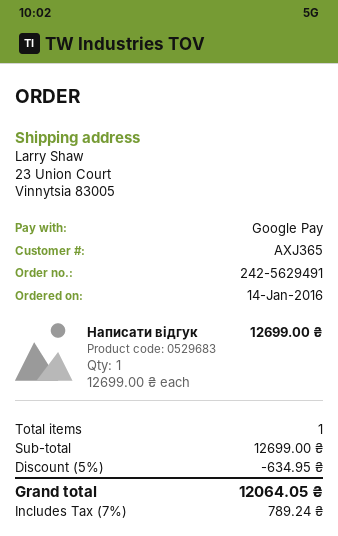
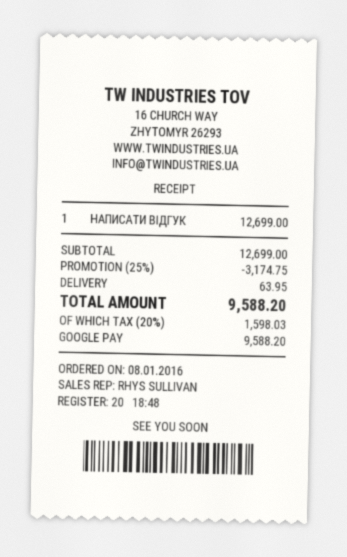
order date: 2016-01-14 -> 2016-01-08
discount: 5% = 634.95 -> 25% = 3174.75
shipping: none -> 63.95
tax: 7% = 789.24 -> 20% = 1598.03
total: 12064.05 -> 9588.20

